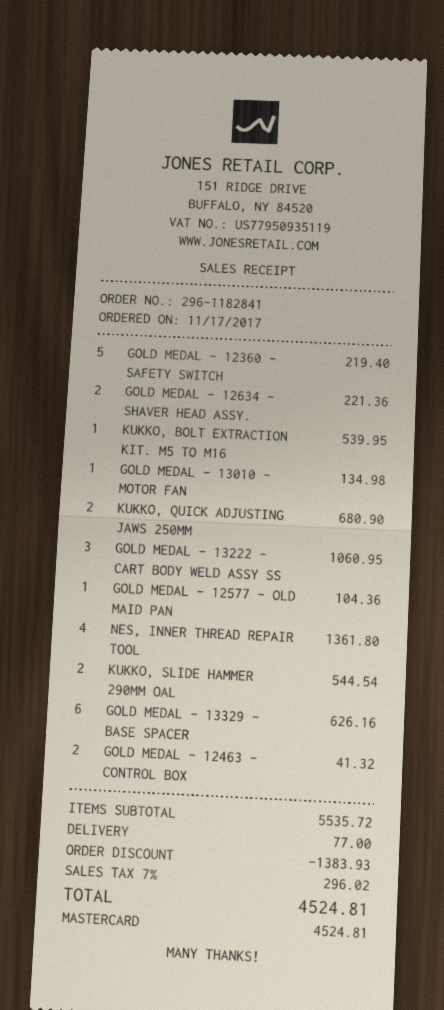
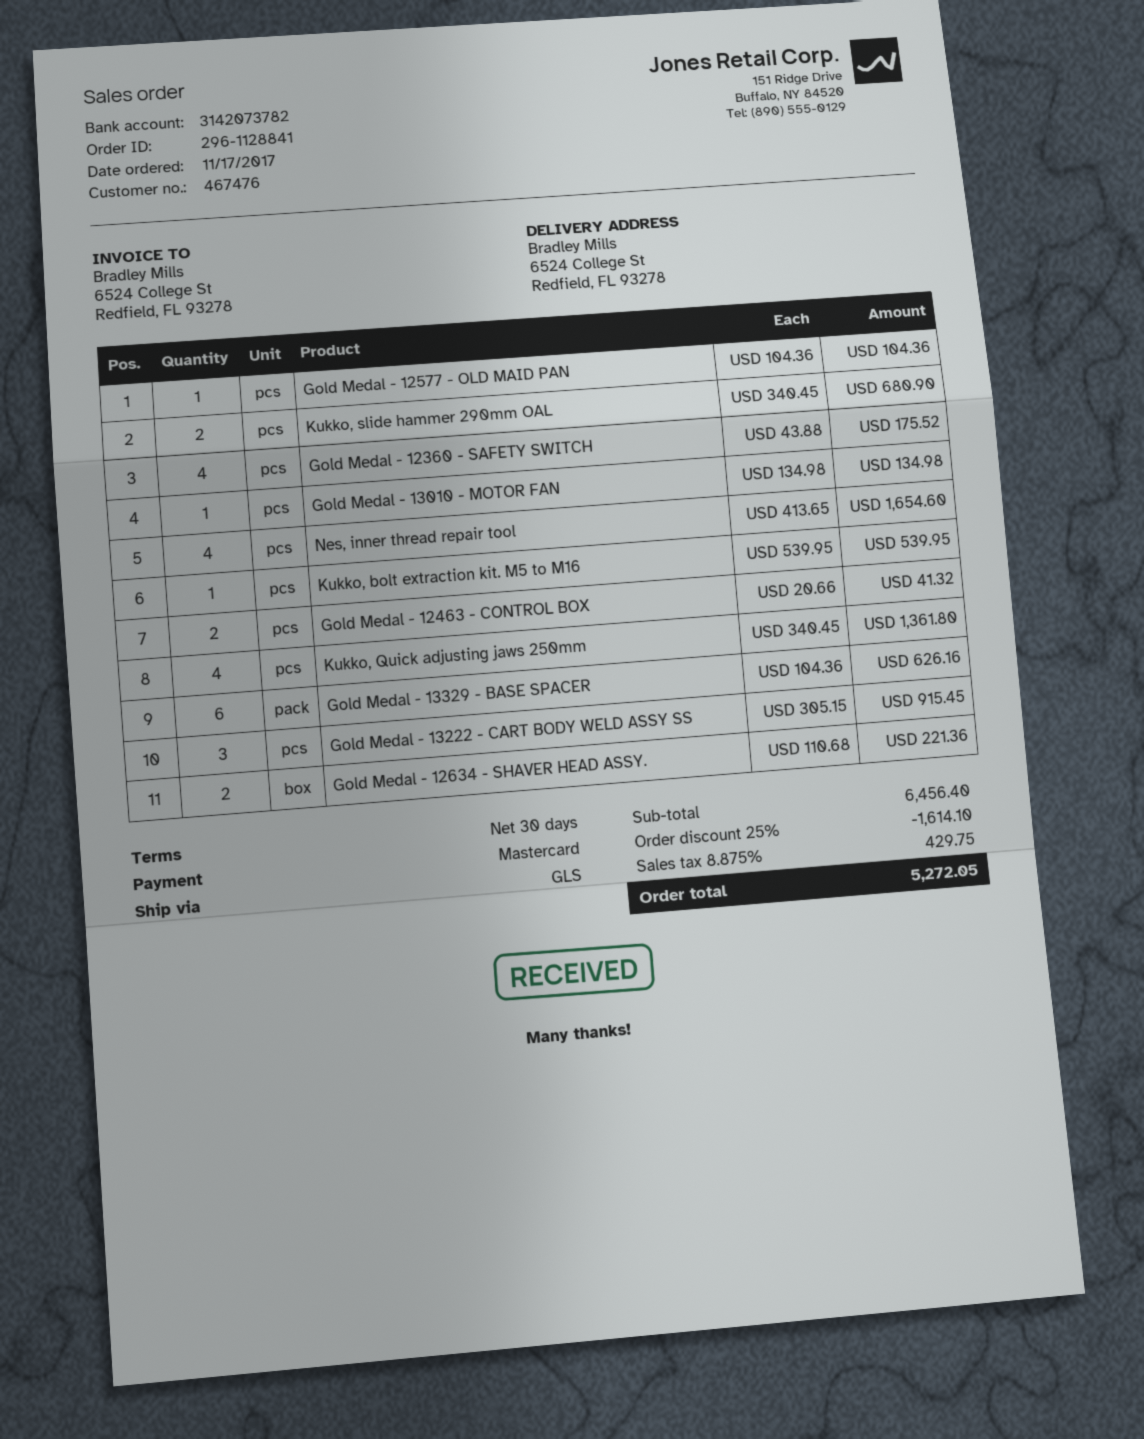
order number: 296-1182841 -> 296-1128841
GOLD MEDAL - 12360 - SAFETY SWITCH: 5 for 219.40 -> 4 for 175.52
KUKKO, QUICK ADJUSTING JAWS 250MM: 2 for 680.90 -> 4 for 1361.80
GOLD MEDAL - 13222 - CART BODY WELD ASSY SS: 3 for 1060.95 -> 3 for 915.45
NES, INNER THREAD REPAIR TOOL: 4 for 1361.80 -> 4 for 1654.60
KUKKO, SLIDE HAMMER 290MM OAL: 2 for 544.54 -> 2 for 680.90
subtotal: 5535.72 -> 6456.40
discount: 1383.93 -> 1614.10
shipping: 77.00 -> none
tax: 7% = 296.02 -> 8.875% = 429.75
total: 4524.81 -> 5272.05

